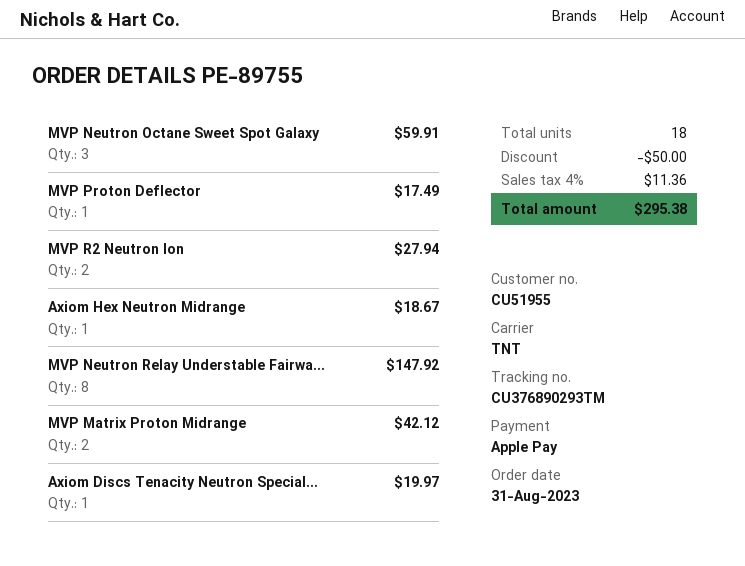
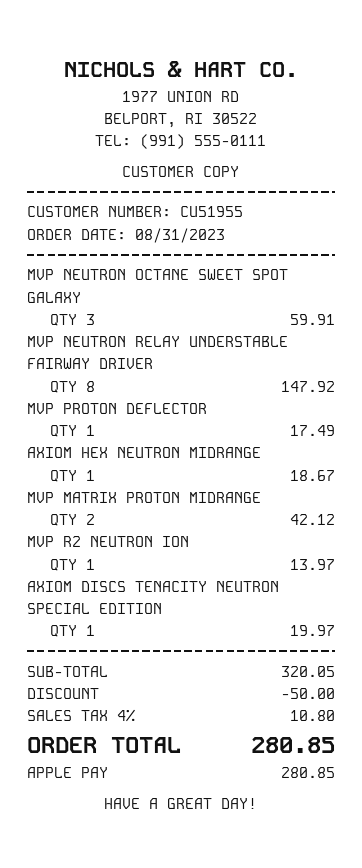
MVP R2 Neutron Ion: 2 for 27.94 -> 1 for 13.97
tax: 4% = 11.36 -> 4% = 10.80
total: 295.38 -> 280.85

